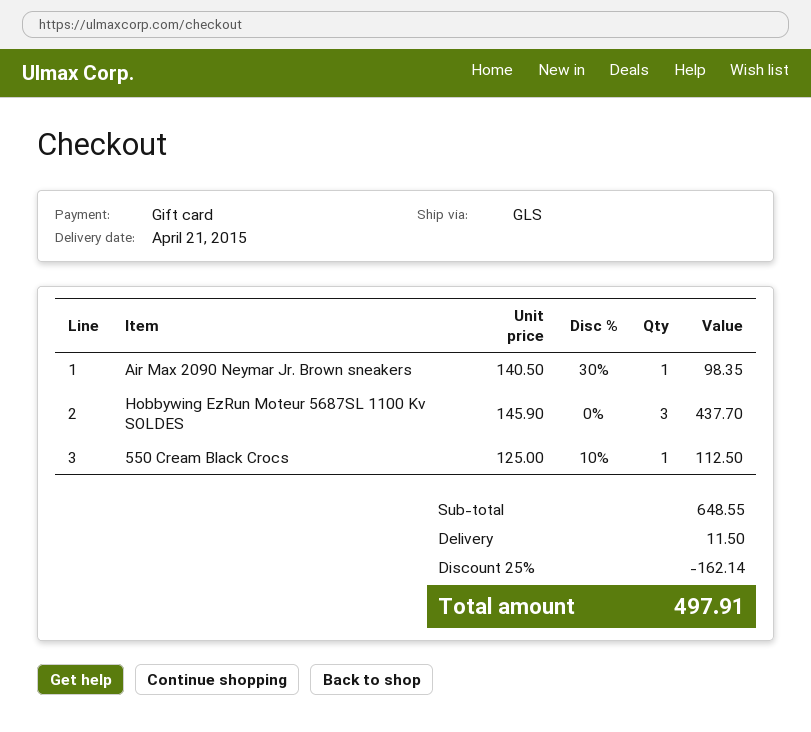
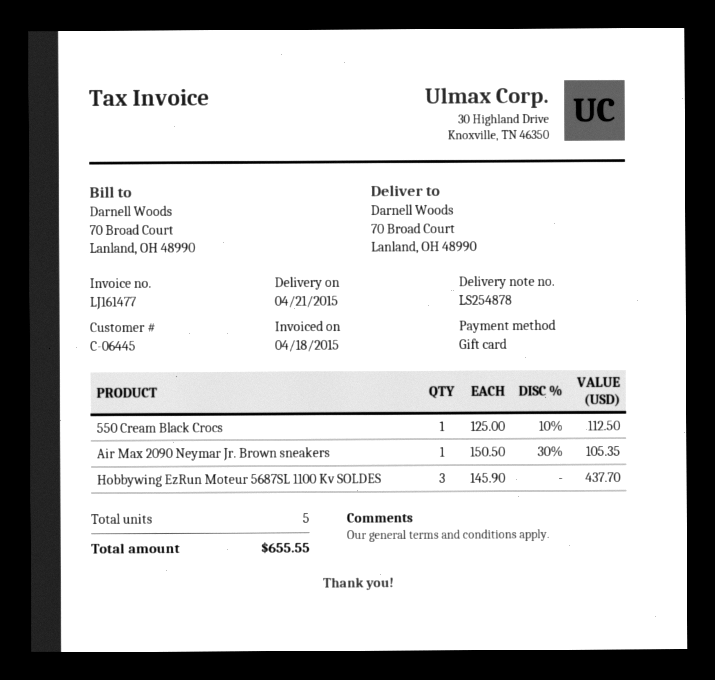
Air Max 2090 Neymar Jr. Brown sneakers: 1 x 140.50 - 30% = 98.35 -> 1 x 150.50 - 30% = 105.35
discount: 25% = 162.14 -> none
shipping: 11.50 -> none
total: 497.91 -> 655.55

